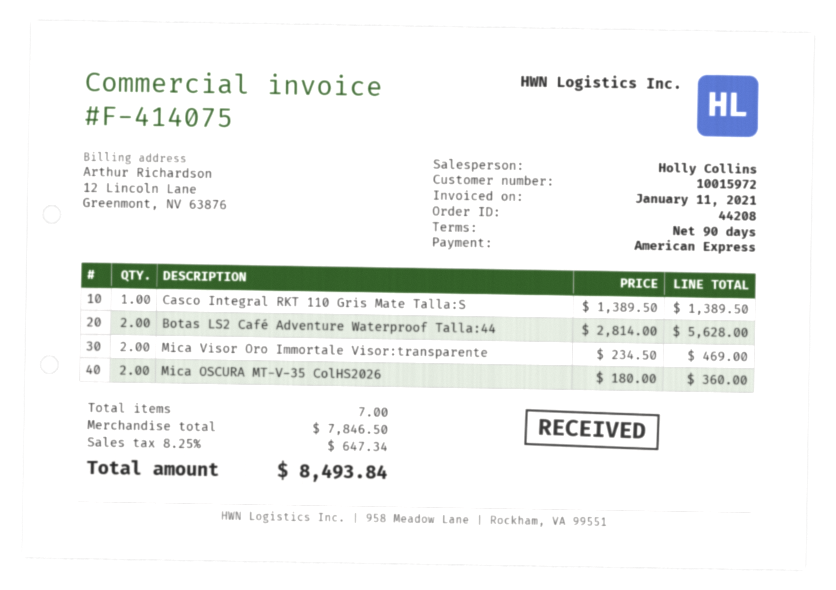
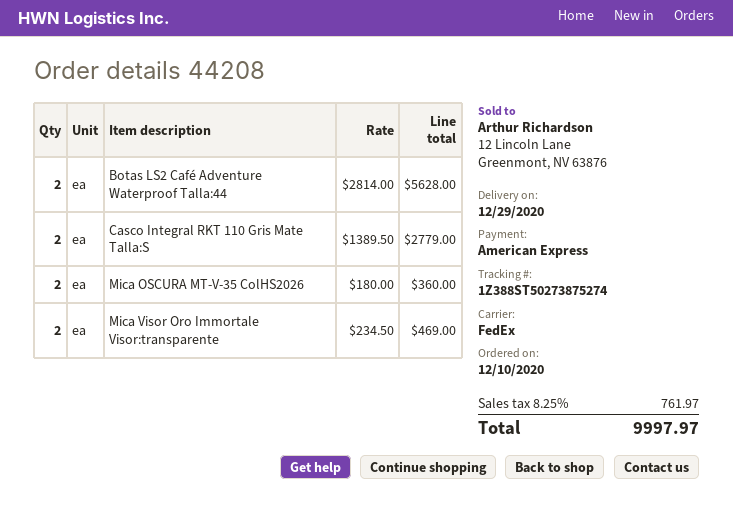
Casco Integral RKT 110 Gris Mate Talla:S: 1 x 1389.50 = 1389.50 -> 2 x 1389.50 = 2779.00
tax: 8.25% = 647.34 -> 8.25% = 761.97
total: 8493.84 -> 9997.97

